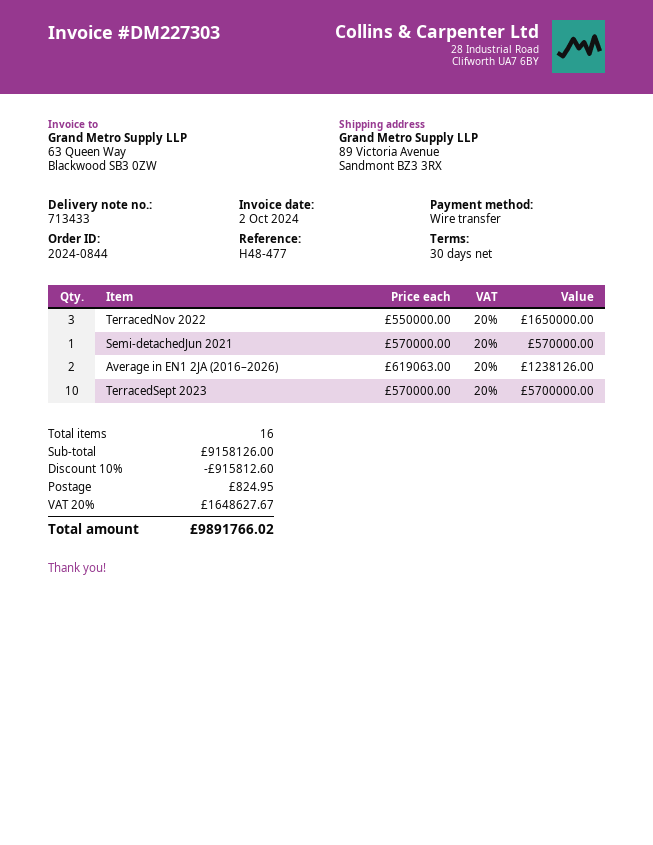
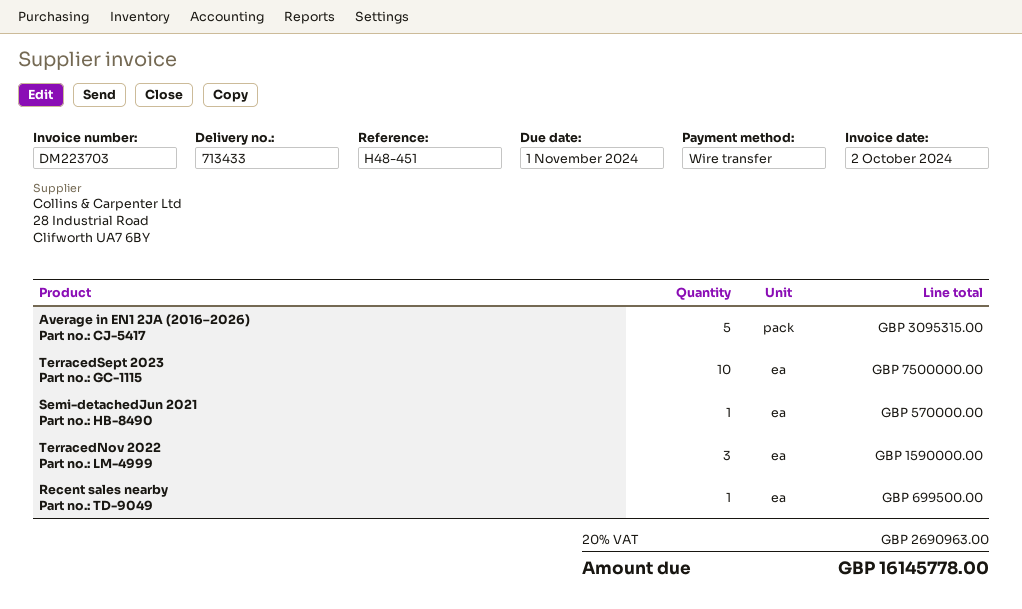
invoice number: DM227303 -> DM223703
reference: H48-477 -> H48-451
TerracedNov 2022: 3 for 1650000.00 -> 3 for 1590000.00
Average in EN1 2JA (2016–2026): 2 for 1238126.00 -> 5 for 3095315.00
TerracedSept 2023: 10 for 5700000.00 -> 10 for 7500000.00
Recent sales nearby: none -> 1 for 699500.00
discount: 10% = 915812.60 -> none
shipping: 824.95 -> none
tax: 20% = 1648627.67 -> 20% = 2690963.00
total: 9891766.02 -> 16145778.00

